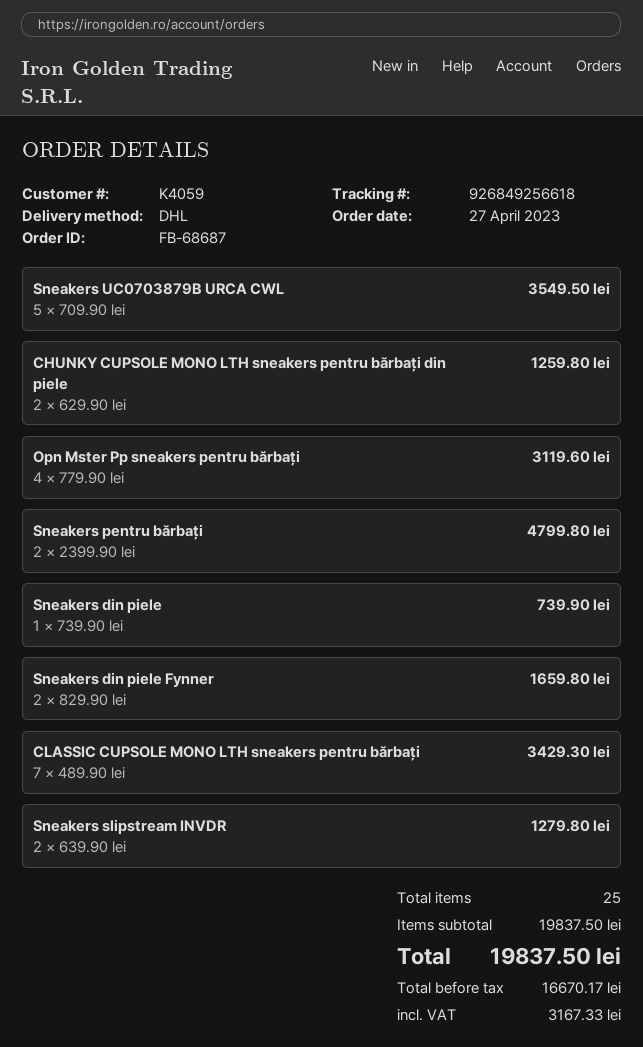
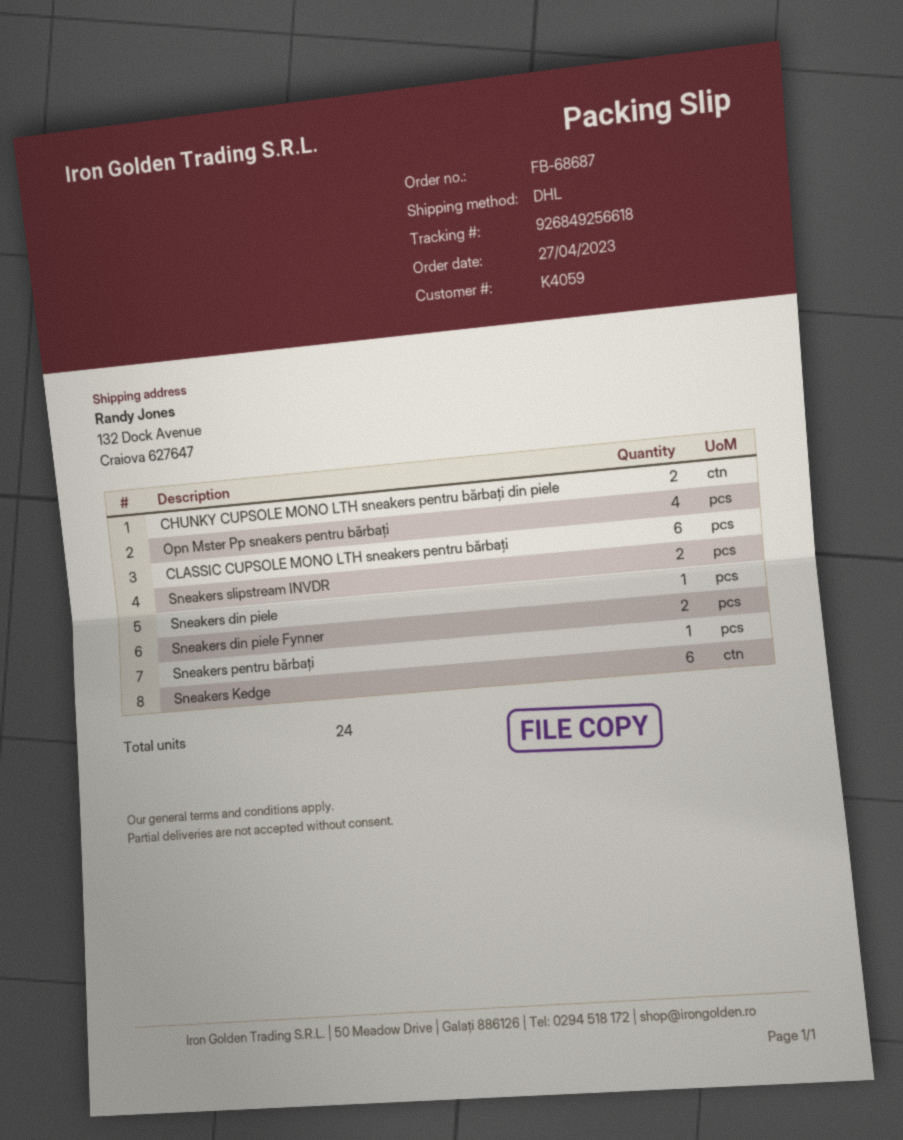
Sneakers UC0703879B URCA CWL: 5 -> none
Sneakers pentru bărbați: 2 -> 1
CLASSIC CUPSOLE MONO LTH sneakers pentru bărbați: 7 -> 6
Sneakers Kedge: none -> 6
total quantity: 25 -> 24

